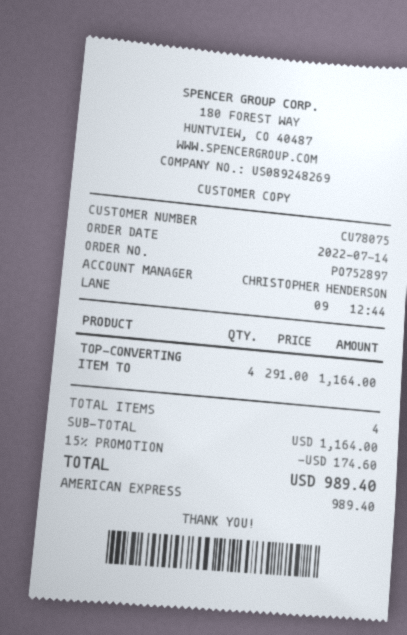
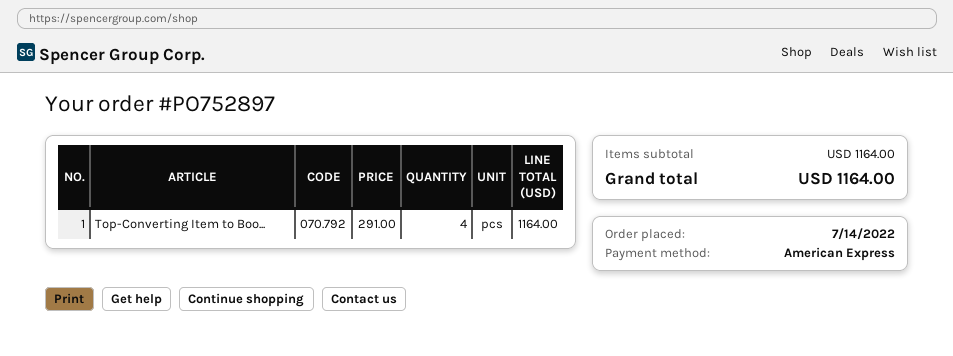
discount: 15% = 174.60 -> none
total: 989.40 -> 1164.00

